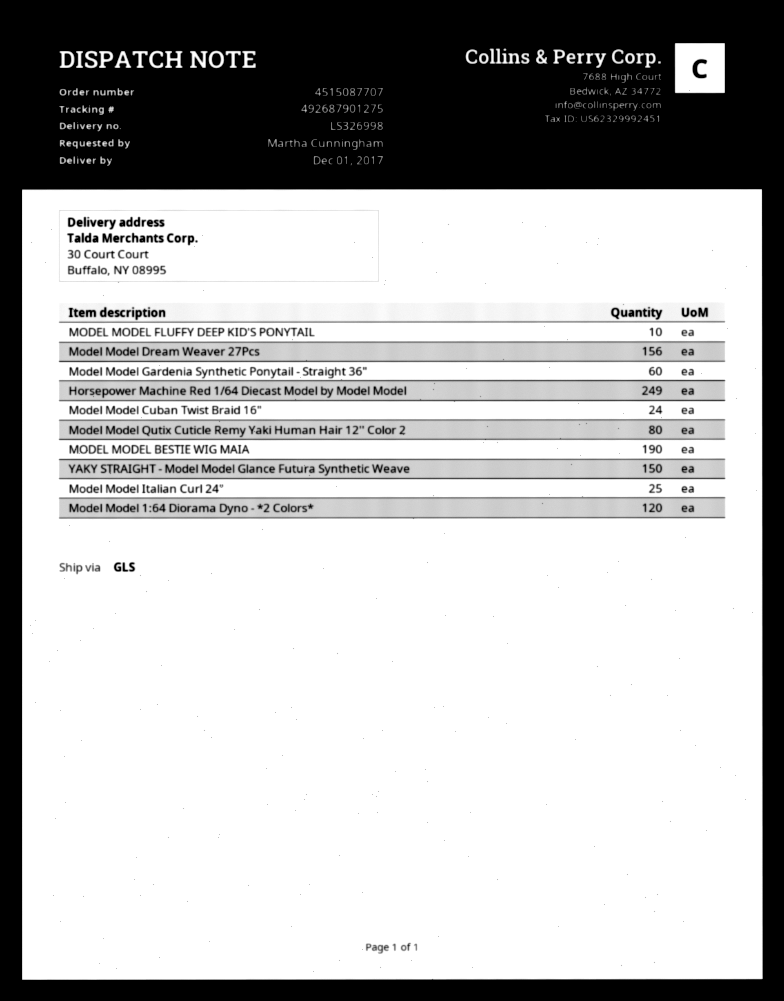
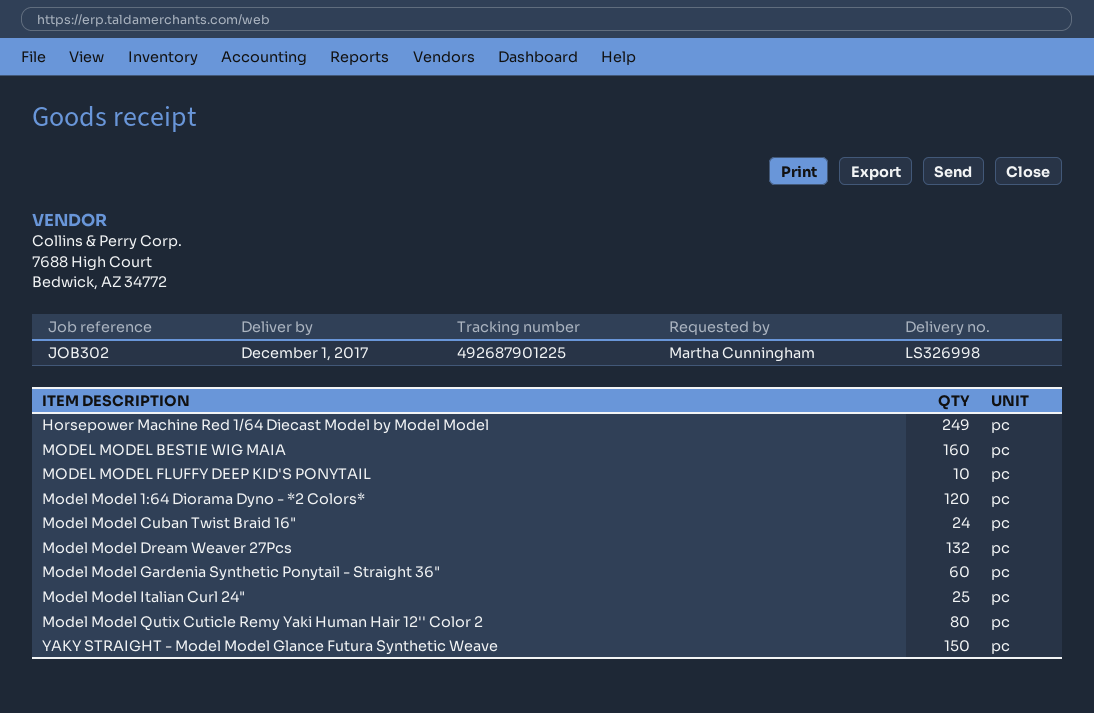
tracking number: 492687901275 -> 492687901225
Model Model Dream Weaver 27Pcs: 156 -> 132
MODEL MODEL BESTIE WIG MAIA: 190 -> 160

